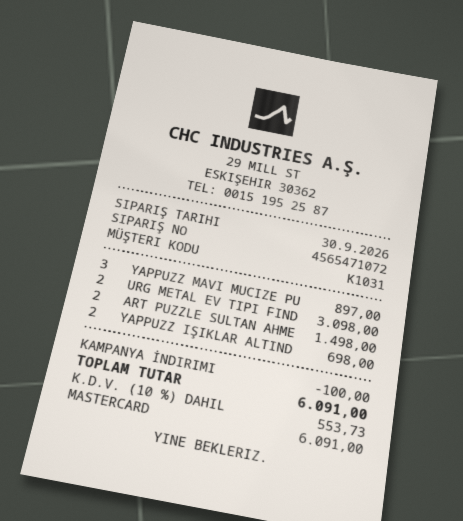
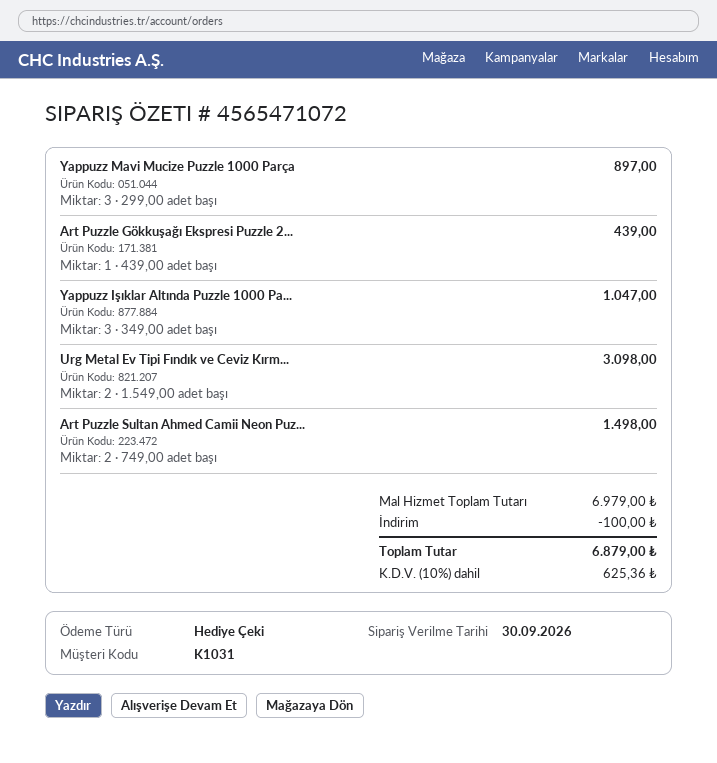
payment method: Mastercard -> gift card
YAPPUZZ IŞIKLAR ALTIND: 2 for 698.00 -> 3 for 1047.00
Art Puzzle Gökkuşağı Ekspresi Puzzle 2...: none -> 1 for 439.00
tax: 10% = 553.73 -> 10% = 625.36
total: 6091.00 -> 6879.00

